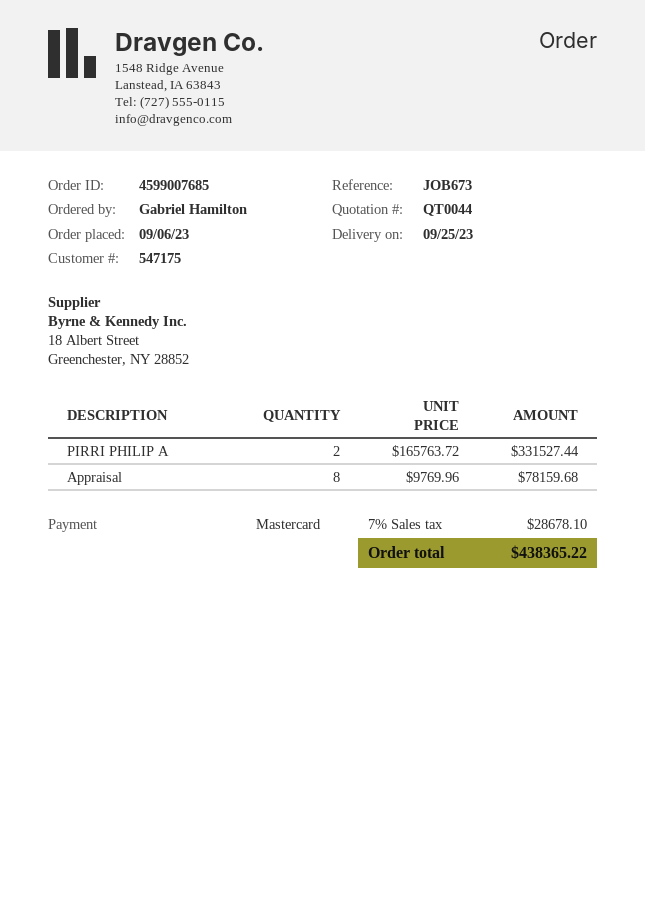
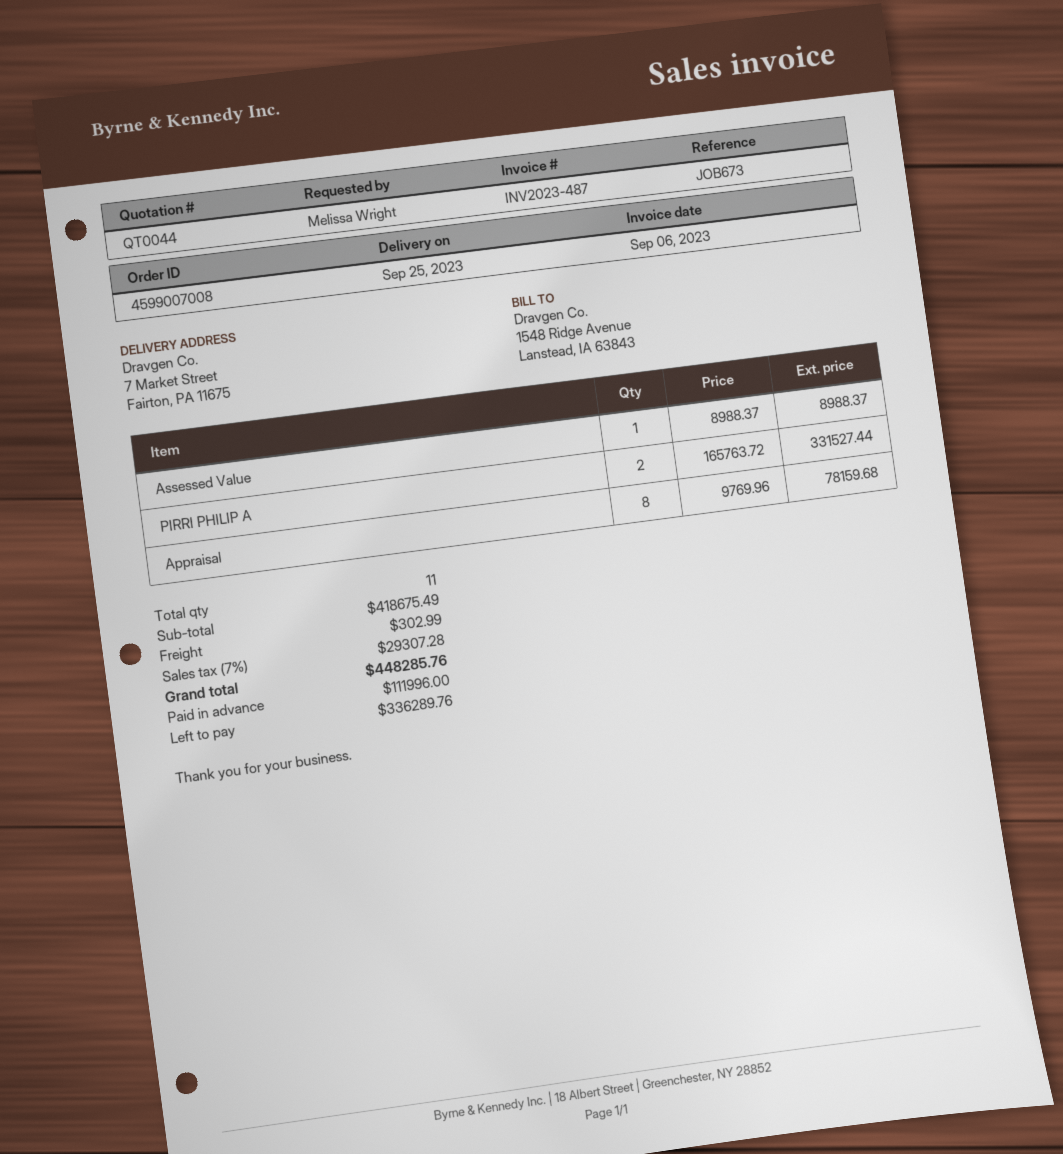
order number: 4599007685 -> 4599007008
ordered by: Gabriel Hamilton -> Melissa Wright
Assessed Value: none -> 1 x 8988.37 = 8988.37
shipping: none -> 302.99
tax: 7% = 28678.10 -> 7% = 29307.28
total: 438365.22 -> 448285.76

